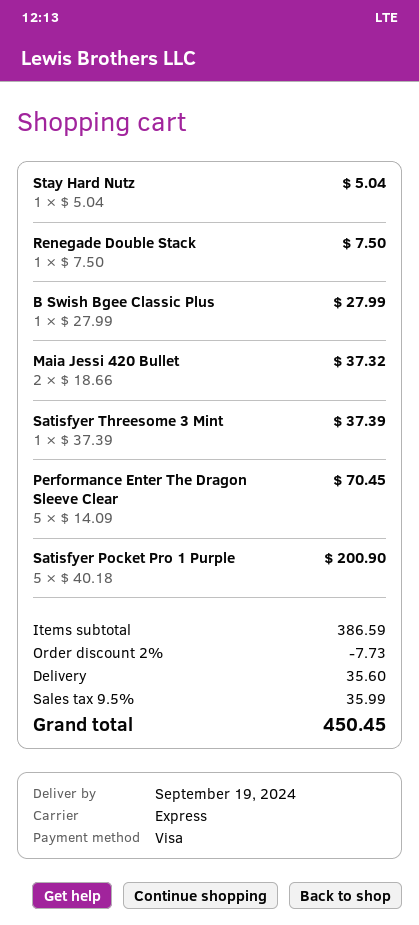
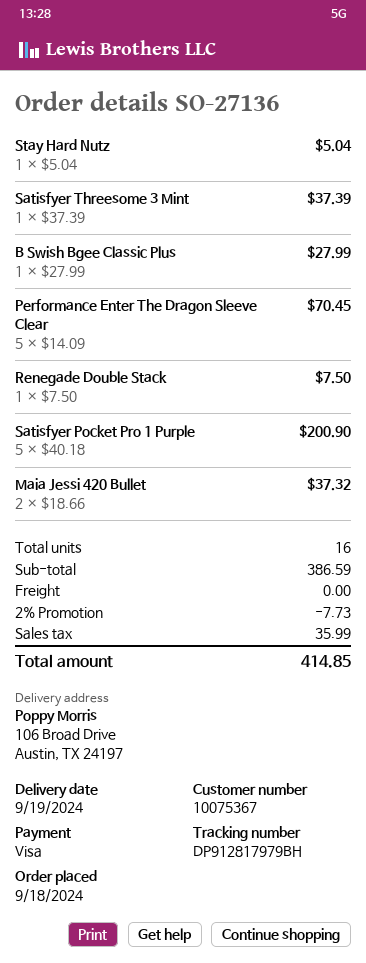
shipping: 35.60 -> 0.00
total: 450.45 -> 414.85

